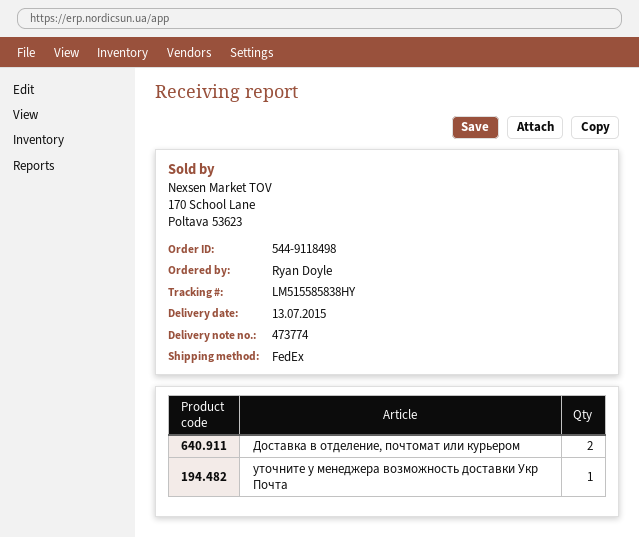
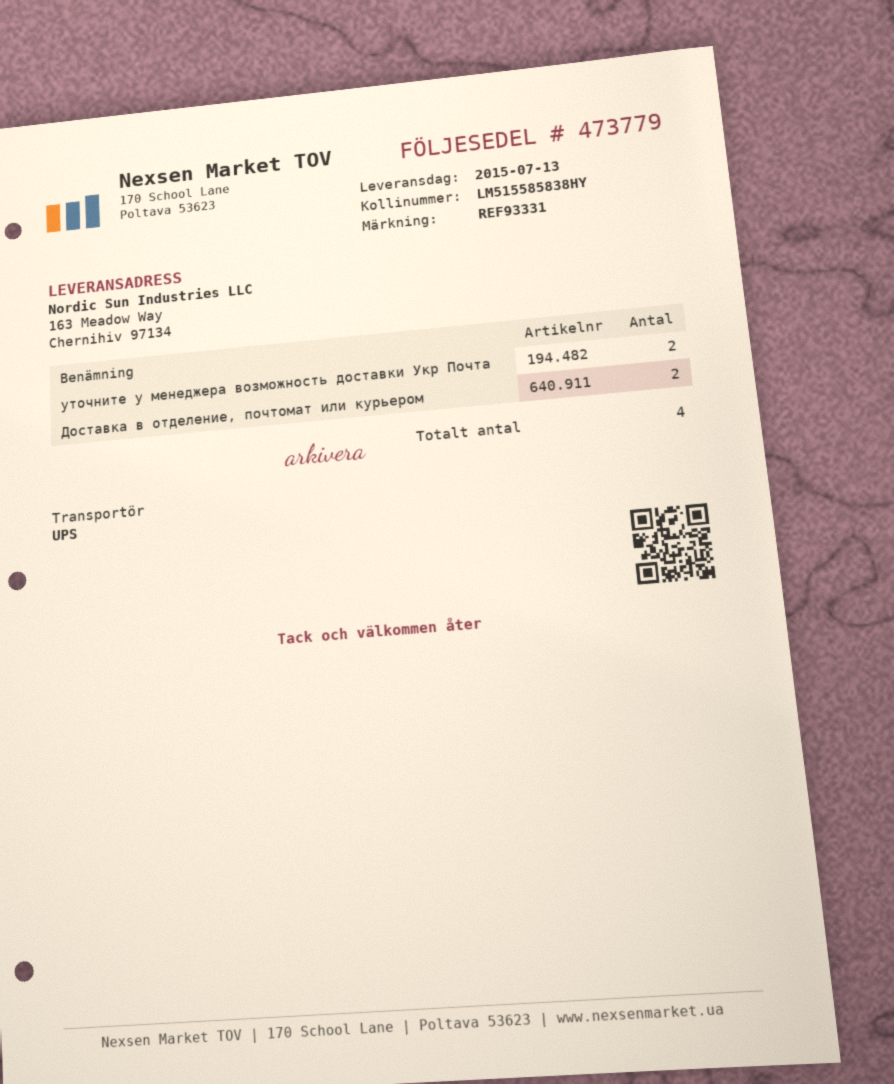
delivery note number: 473774 -> 473779
shipping method: FedEx -> UPS
уточните у менеджера возможность доставки Укр Почта: 1 -> 2

